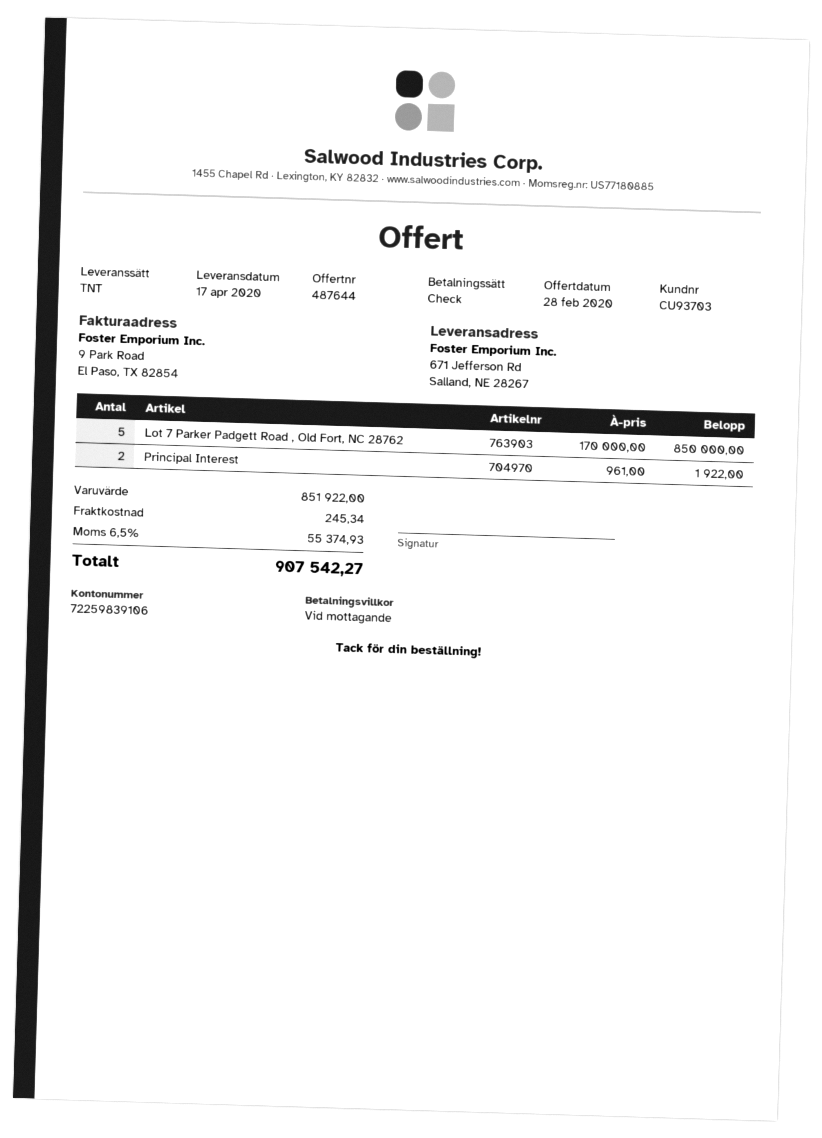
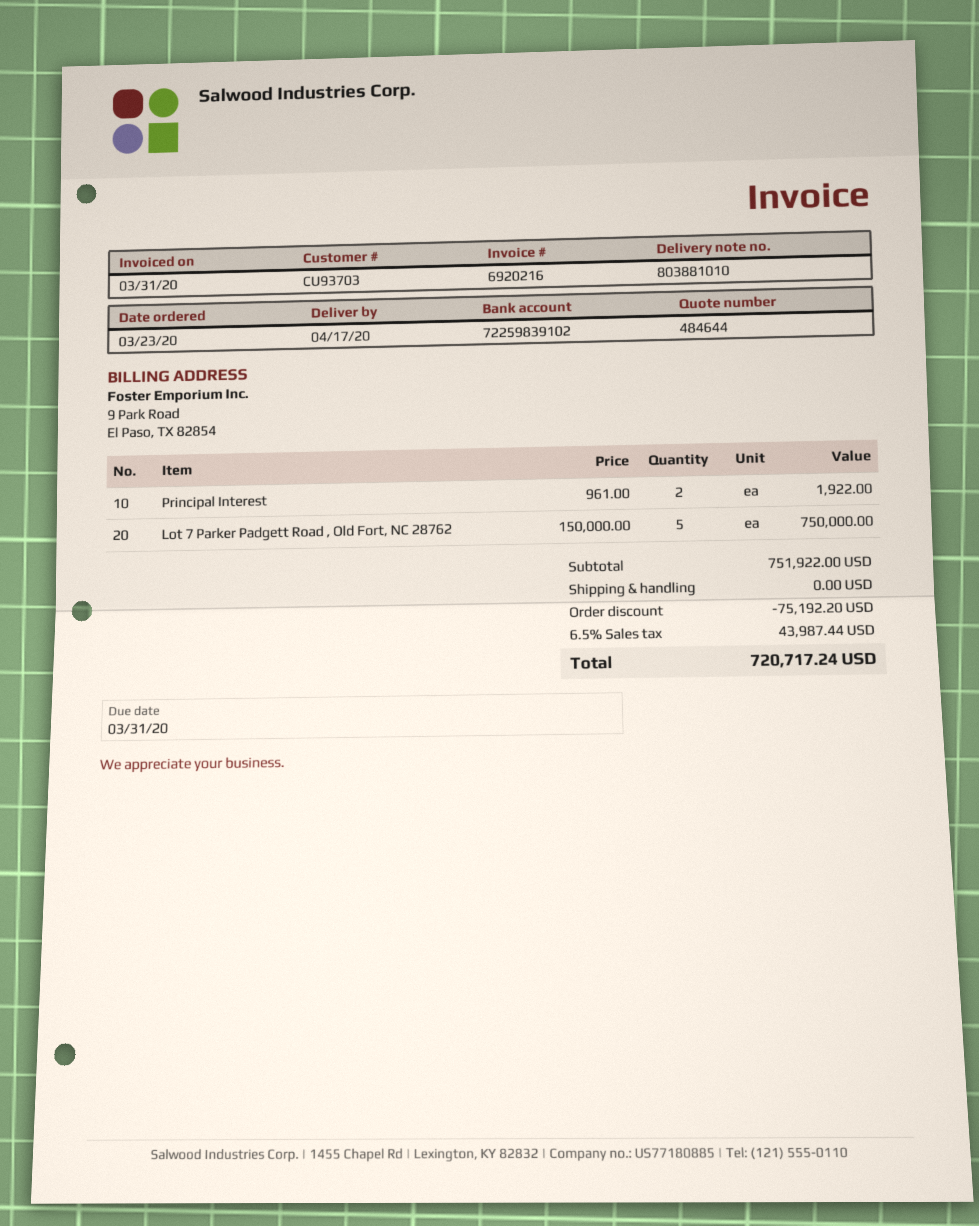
quote number: 487644 -> 484644
bank account: 72259839106 -> 72259839102
Lot 7 Parker Padgett Road , Old Fort, NC 28762: 5 x 170000.00 = 850000.00 -> 5 x 150000.00 = 750000.00
subtotal: 851922.00 -> 751922.00
discount: none -> 75192.20
shipping: 245.34 -> 0.00
tax: 6.5% = 55374.93 -> 6.5% = 43987.44
total: 907542.27 -> 720717.24

